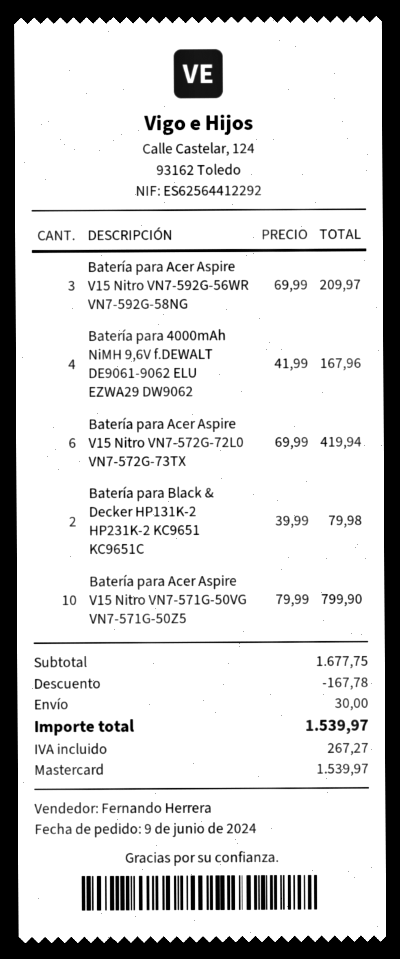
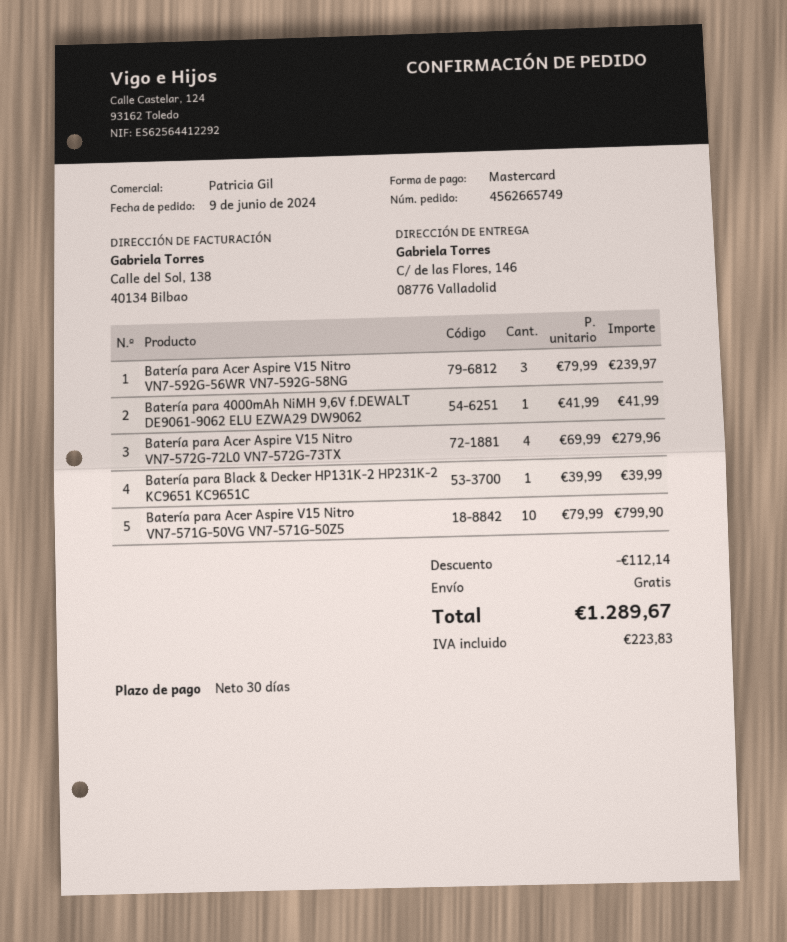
sales rep: Fernando Herrera -> Patricia Gil
Batería para Acer Aspire V15 Nitro VN7-592G-56WR VN7-592G-58NG: 3 x 69.99 = 209.97 -> 3 x 79.99 = 239.97
Batería para 4000mAh NiMH 9,6V f.DEWALT DE9061-9062 ELU EZWA29 DW9062: 4 x 41.99 = 167.96 -> 1 x 41.99 = 41.99
Batería para Acer Aspire V15 Nitro VN7-572G-72L0 VN7-572G-73TX: 6 x 69.99 = 419.94 -> 4 x 69.99 = 279.96
Batería para Black & Decker HP131K-2 HP231K-2 KC9651 KC9651C: 2 x 39.99 = 79.98 -> 1 x 39.99 = 39.99
discount: 167.78 -> 112.14
shipping: 30.00 -> 0.00
tax: 267.27 -> 223.83
total: 1539.97 -> 1289.67

